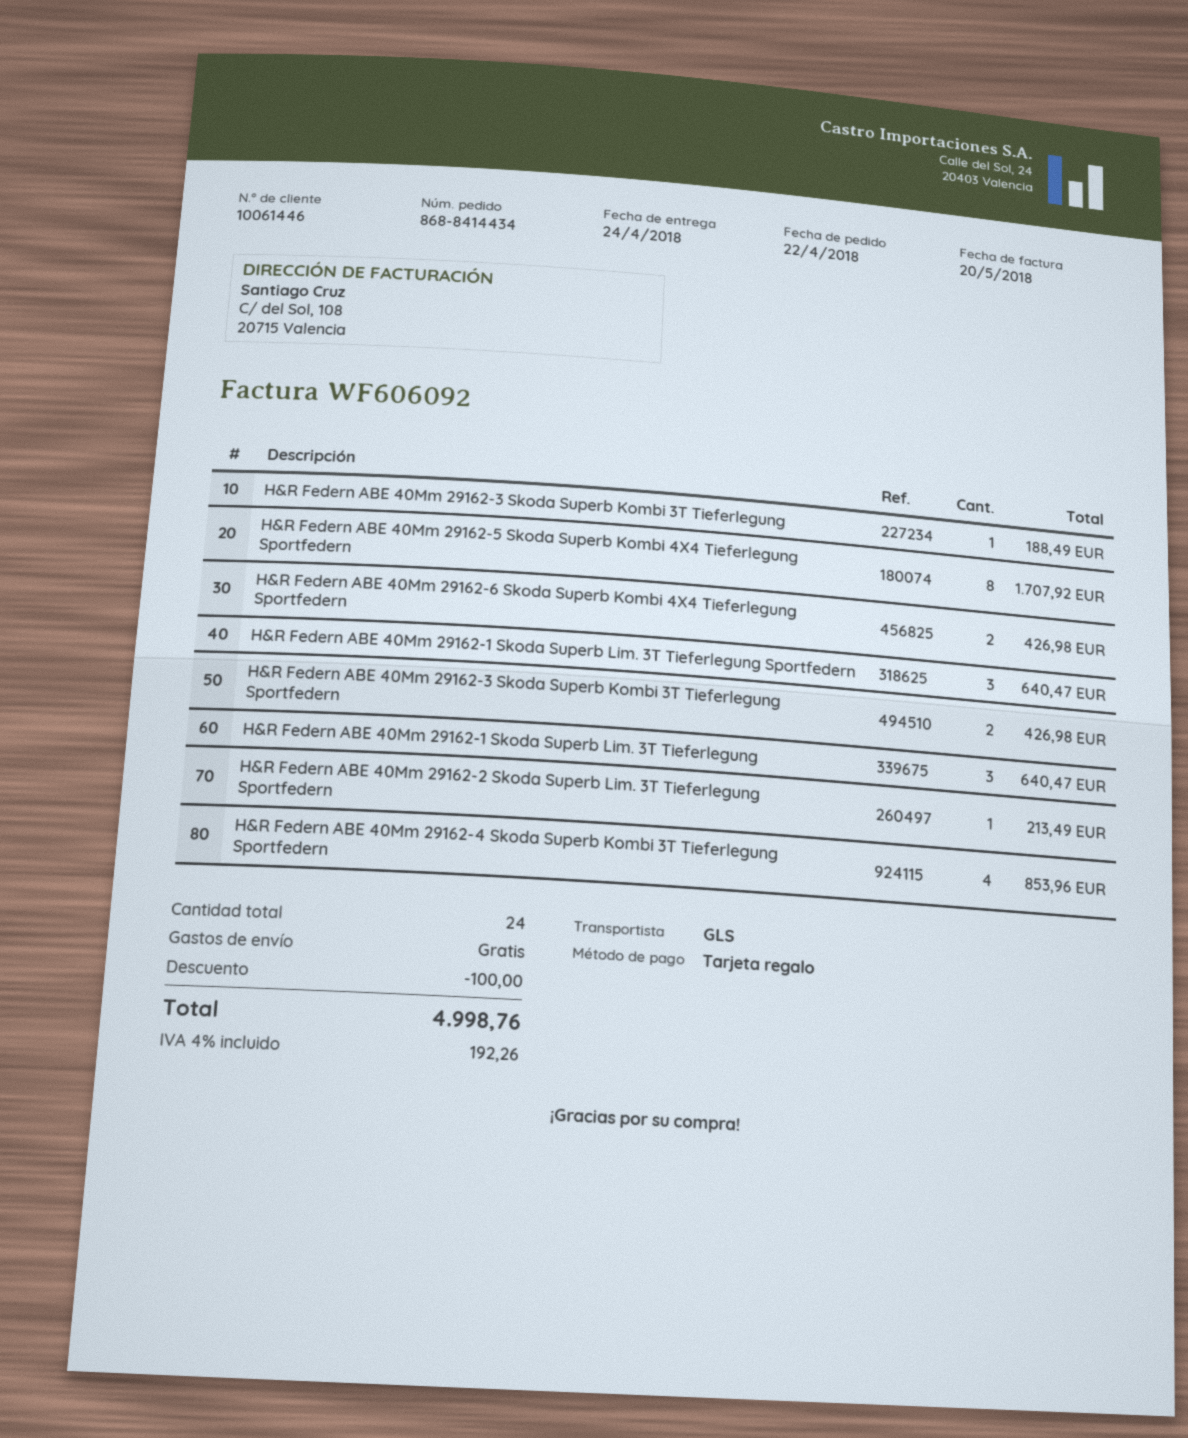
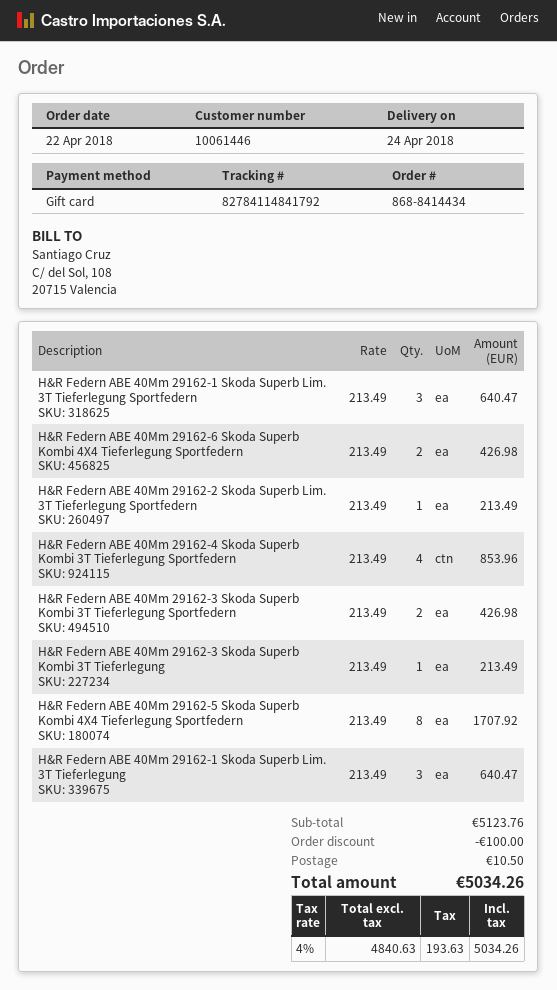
H&R Federn ABE 40Mm 29162-3 Skoda Superb Kombi 3T Tieferlegung: 1 for 188.49 -> 1 for 213.49
shipping: 0.00 -> 10.50
tax: 4% = 192.26 -> 4% = 193.63
total: 4998.76 -> 5034.26

